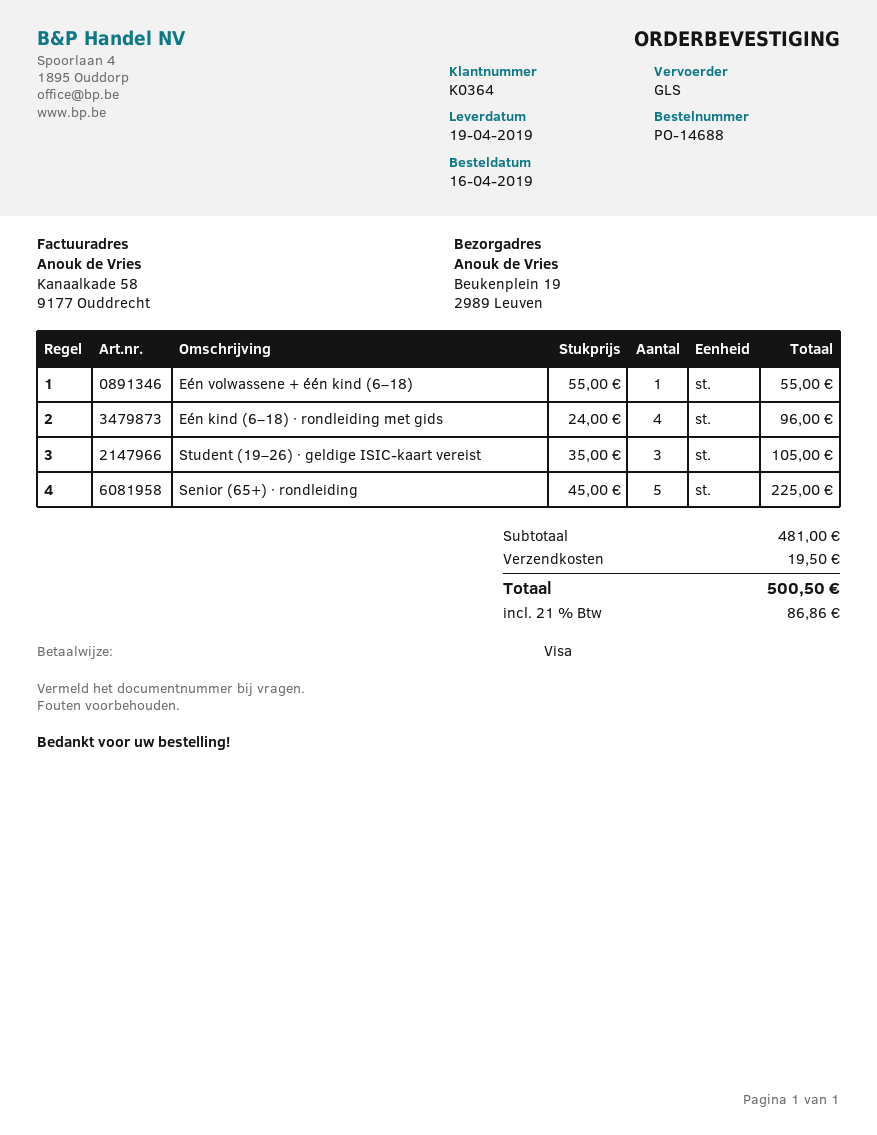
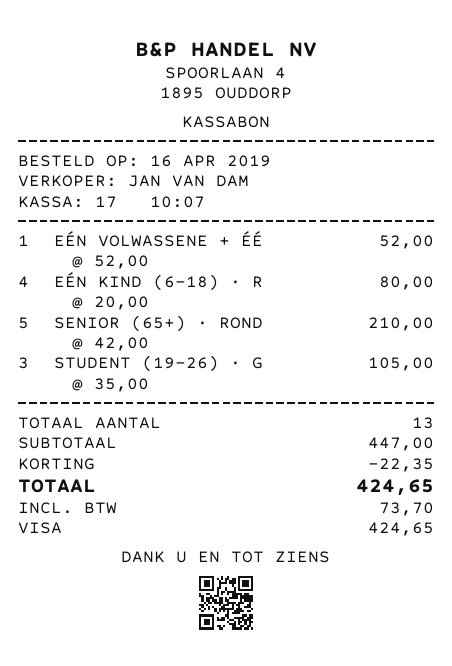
Eén volwassene + één kind (6–18): 1 x 55.00 = 55.00 -> 1 x 52.00 = 52.00
Eén kind (6–18) · rondleiding met gids: 4 x 24.00 = 96.00 -> 4 x 20.00 = 80.00
Senior (65+) · rondleiding: 5 x 45.00 = 225.00 -> 5 x 42.00 = 210.00
subtotal: 481.00 -> 447.00
discount: none -> 22.35
shipping: 19.50 -> none
tax: 86.86 -> 73.70
total: 500.50 -> 424.65

